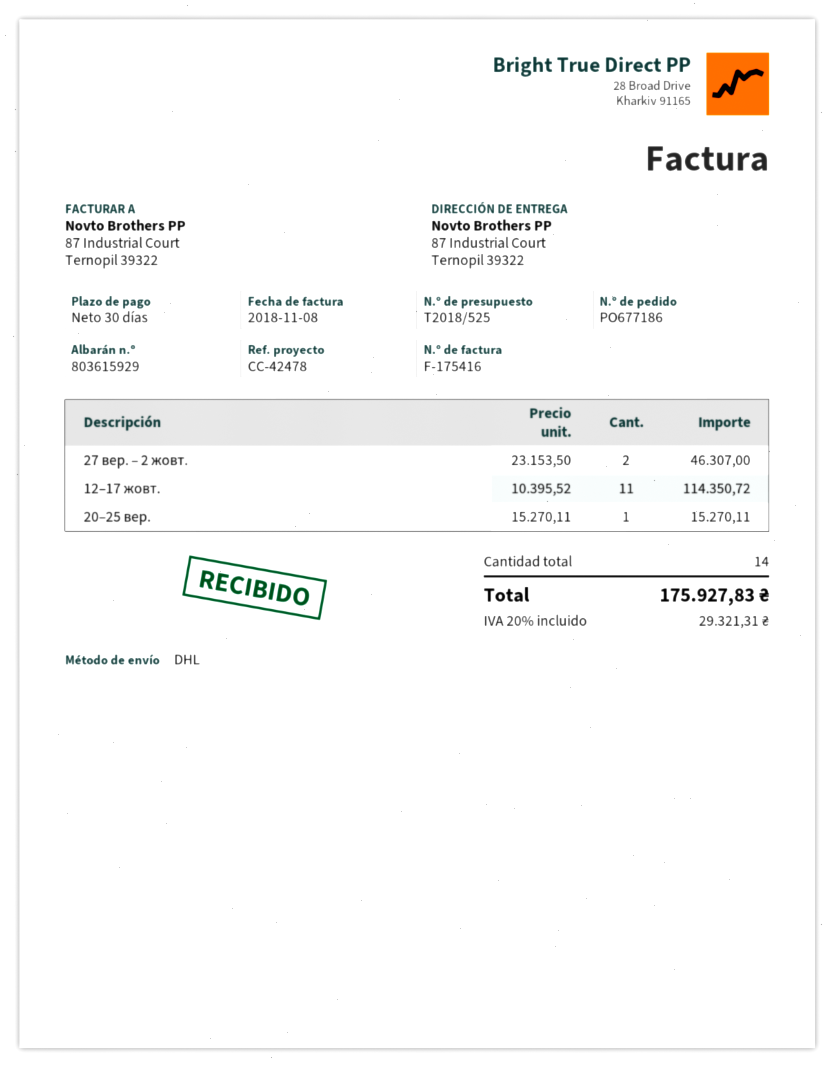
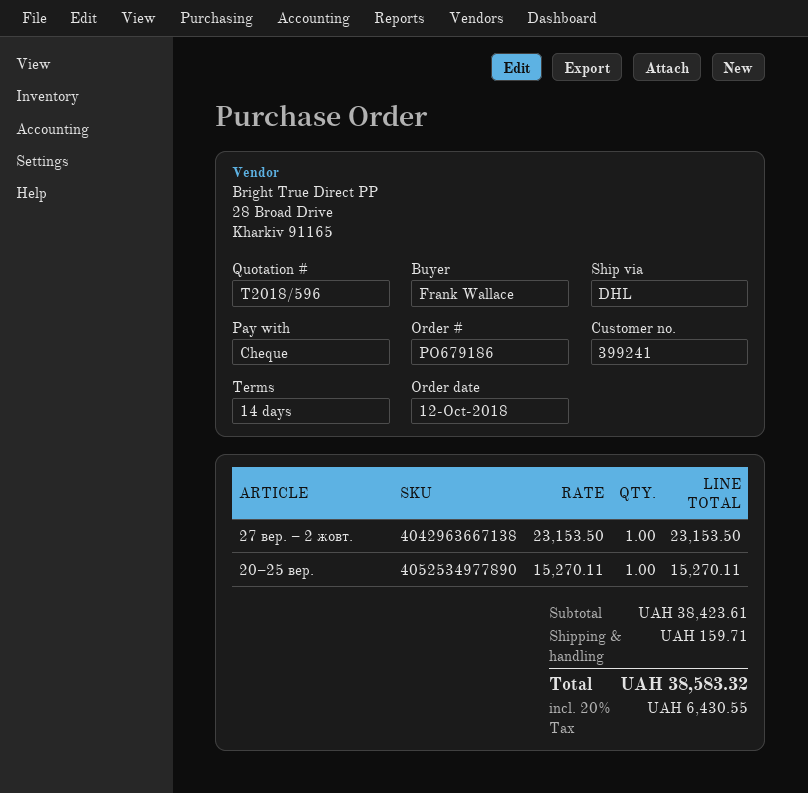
quote number: T2018/525 -> T2018/596
order number: PO677186 -> PO679186
payment terms: 30 days -> 14 days
27 вер. – 2 жовт.: 2 x 23153.50 = 46307.00 -> 1 x 23153.50 = 23153.50
12–17 жовт.: 11 x 10395.52 = 114350.72 -> none
shipping: none -> 159.71
tax: 20% = 29321.31 -> 20% = 6430.55
total: 175927.83 -> 38583.32

